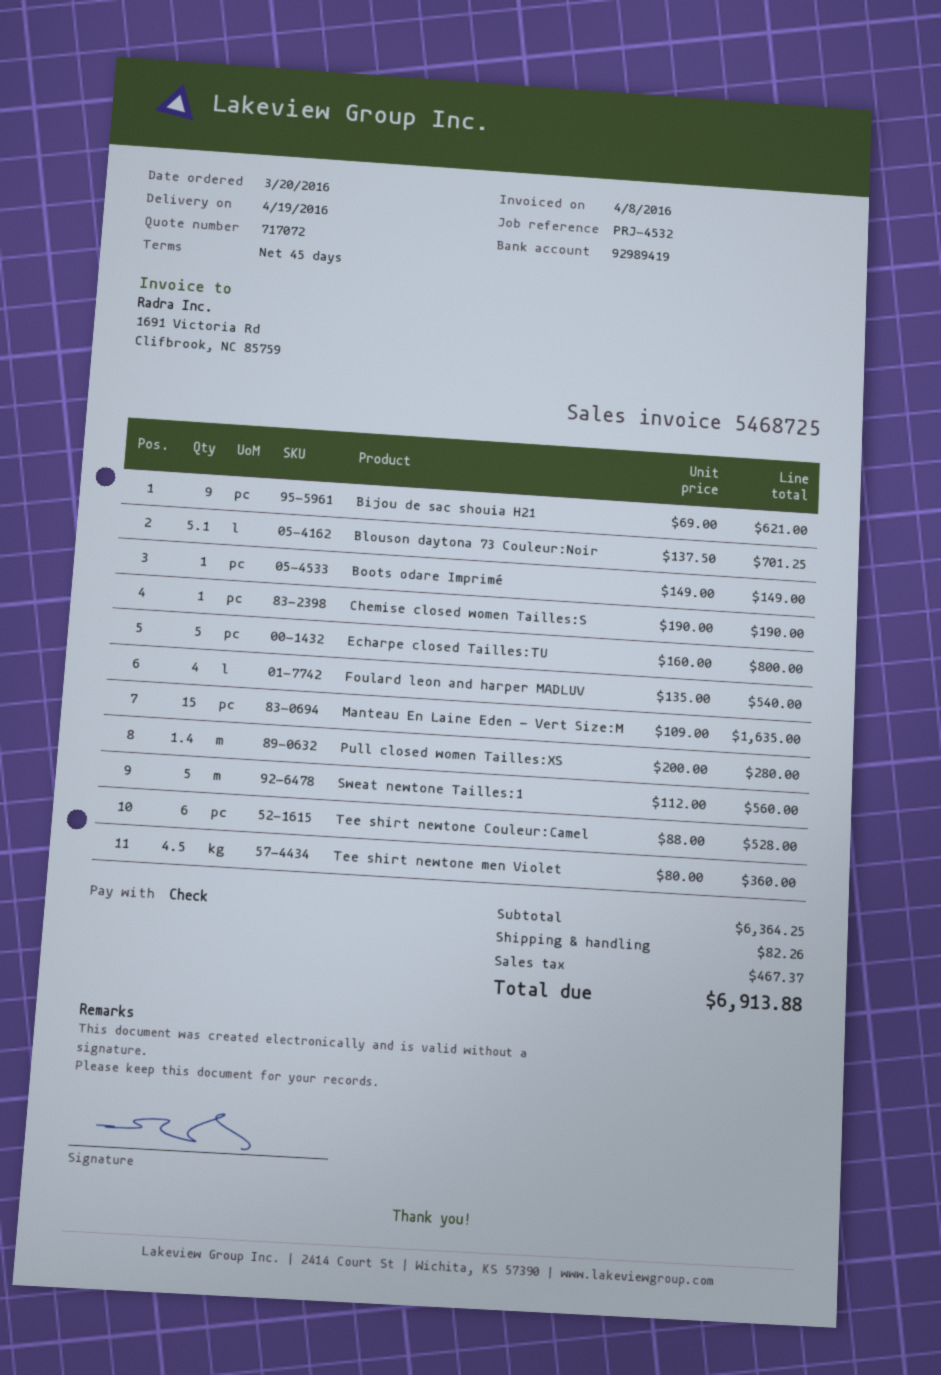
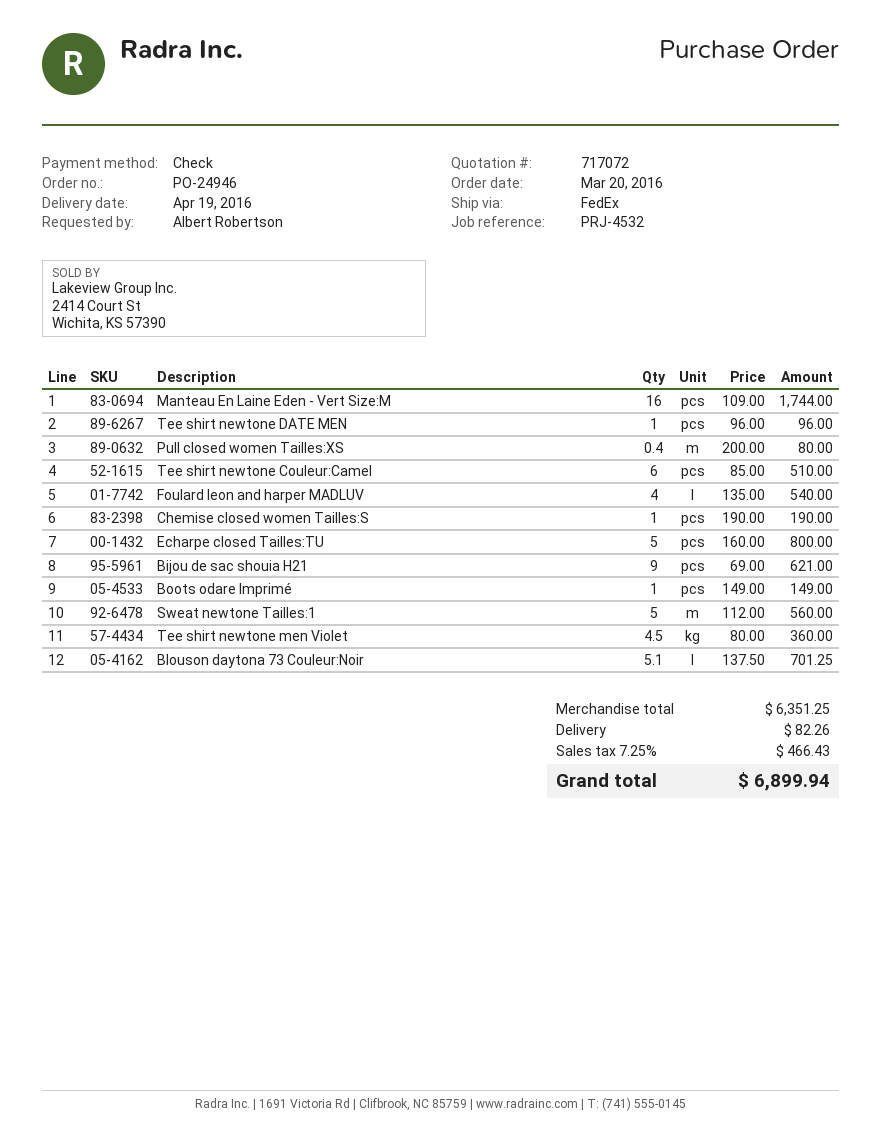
Manteau En Laine Eden - Vert Size:M: 15 x 109.00 = 1635.00 -> 16 x 109.00 = 1744.00
Pull closed women Tailles:XS: 1.4 x 200.00 = 280.00 -> 0.4 x 200.00 = 80.00
Tee shirt newtone Couleur:Camel: 6 x 88.00 = 528.00 -> 6 x 85.00 = 510.00
Tee shirt newtone DATE MEN: none -> 1 x 96.00 = 96.00
subtotal: 6364.25 -> 6351.25
tax: 467.37 -> 466.43
total: 6913.88 -> 6899.94

